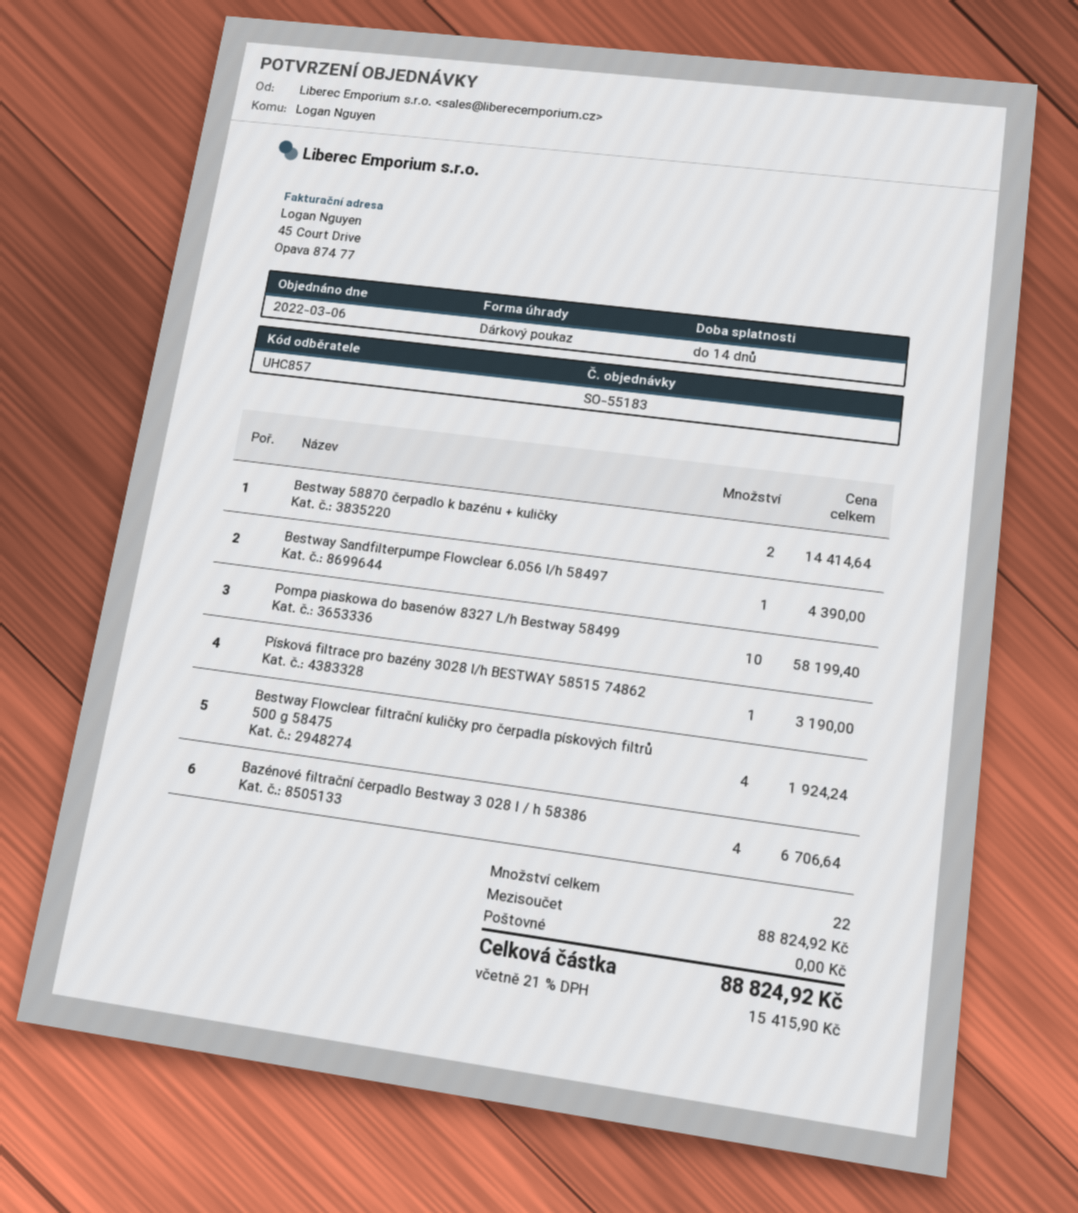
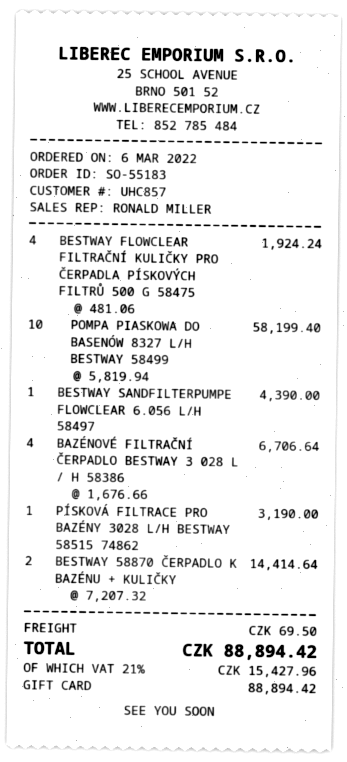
shipping: 0.00 -> 69.50
tax: 21% = 15415.90 -> 21% = 15427.96
total: 88824.92 -> 88894.42

